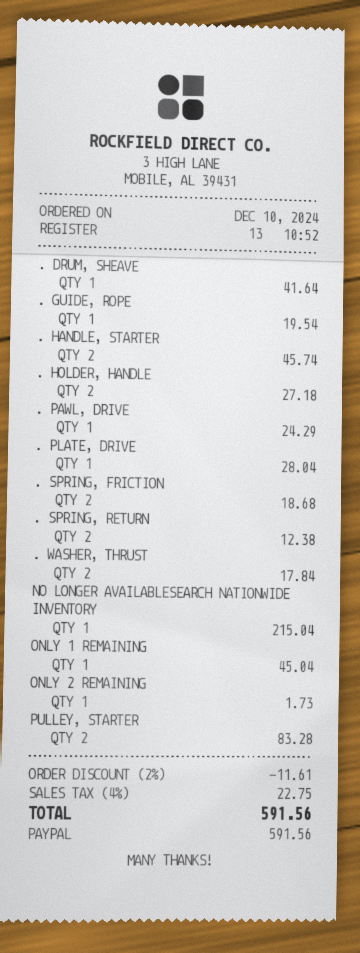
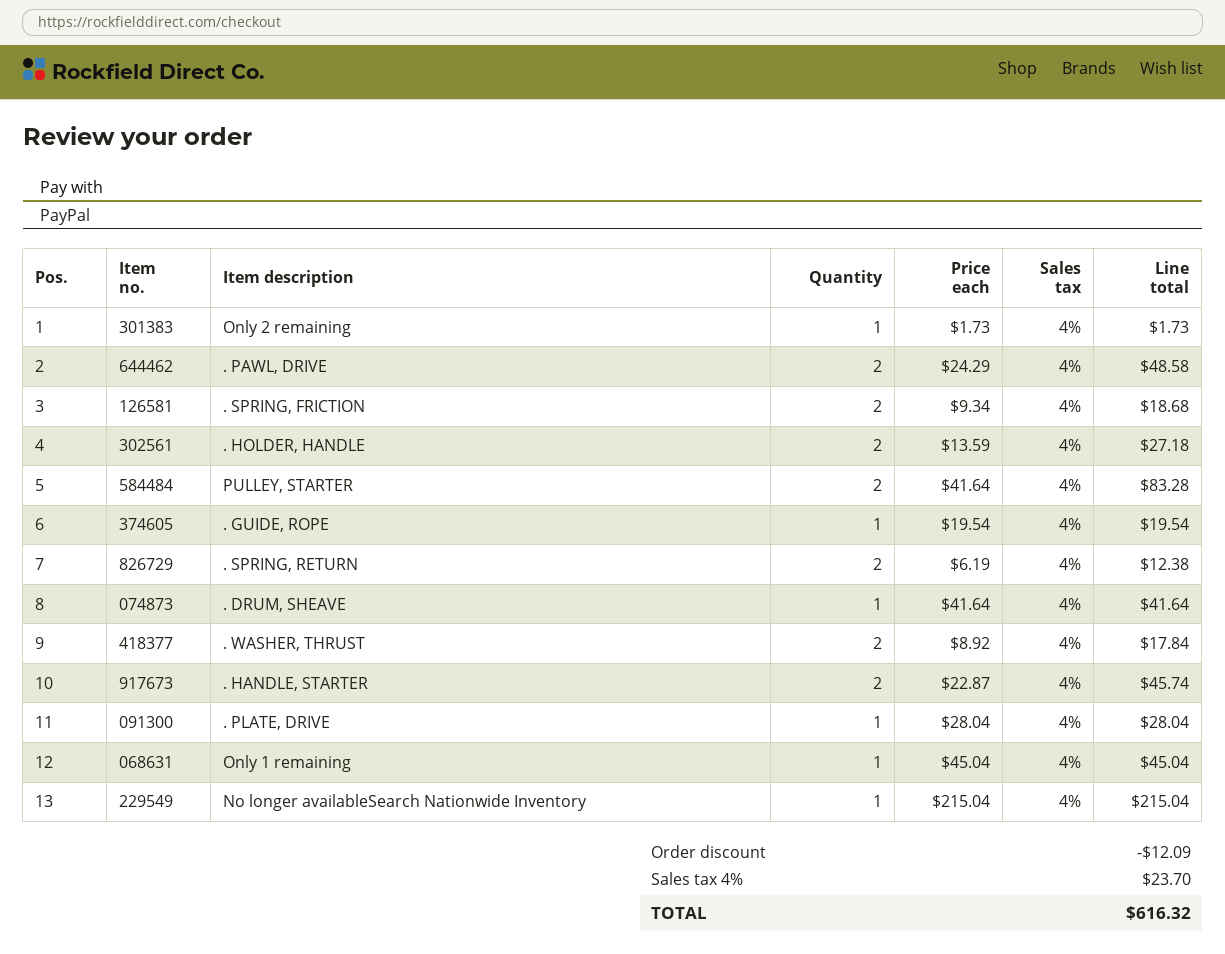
. PAWL, DRIVE: 1 for 24.29 -> 2 for 48.58
discount: 11.61 -> 12.09
tax: 4% = 22.75 -> 4% = 23.70
total: 591.56 -> 616.32

